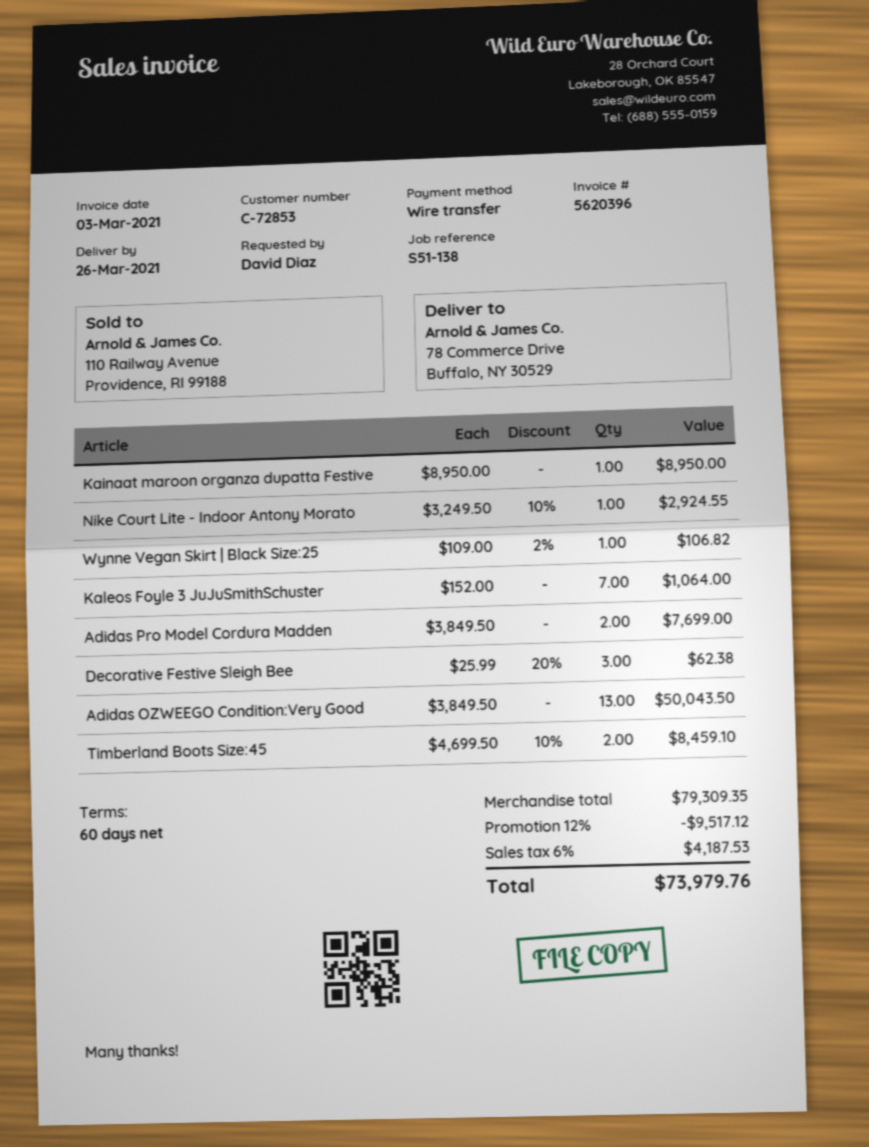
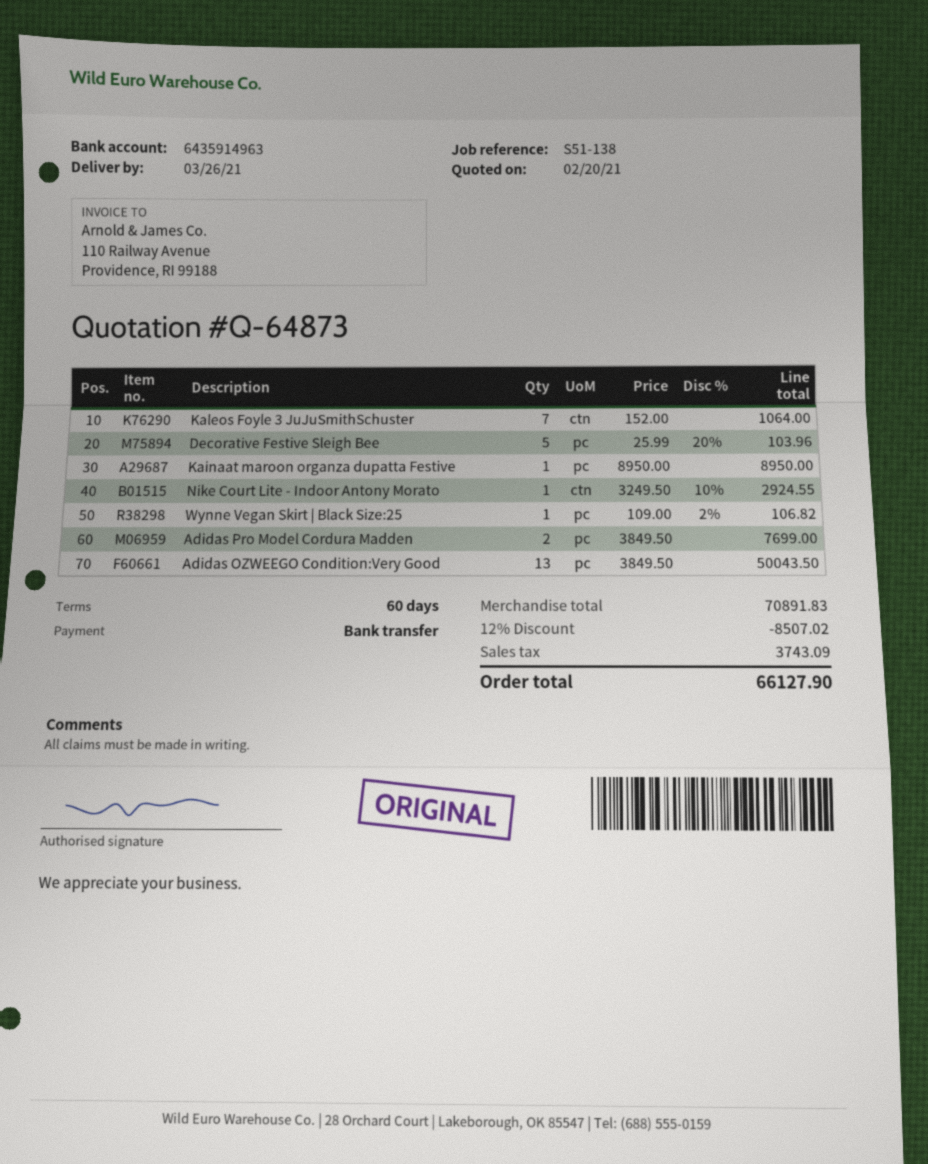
Decorative Festive Sleigh Bee: 3 x 25.99 - 20% = 62.38 -> 5 x 25.99 - 20% = 103.96
Timberland Boots Size:45: 2 x 4699.50 - 10% = 8459.10 -> none
subtotal: 79309.35 -> 70891.83
discount: 12% = 9517.12 -> 12% = 8507.02
tax: 4187.53 -> 3743.09
total: 73979.76 -> 66127.90

